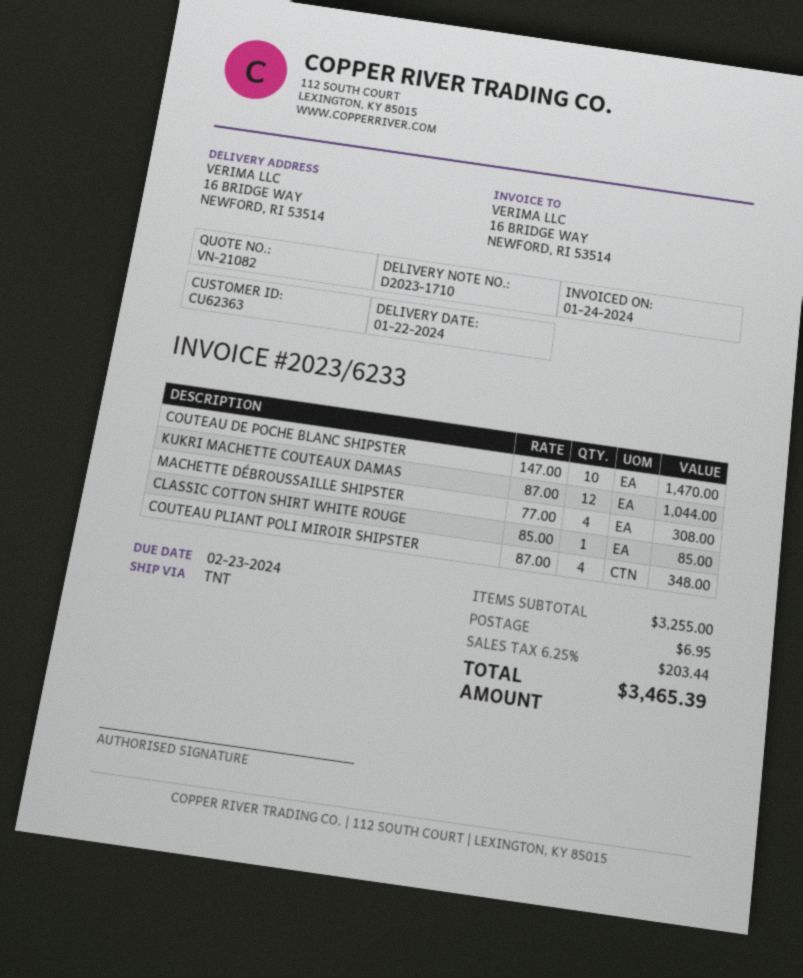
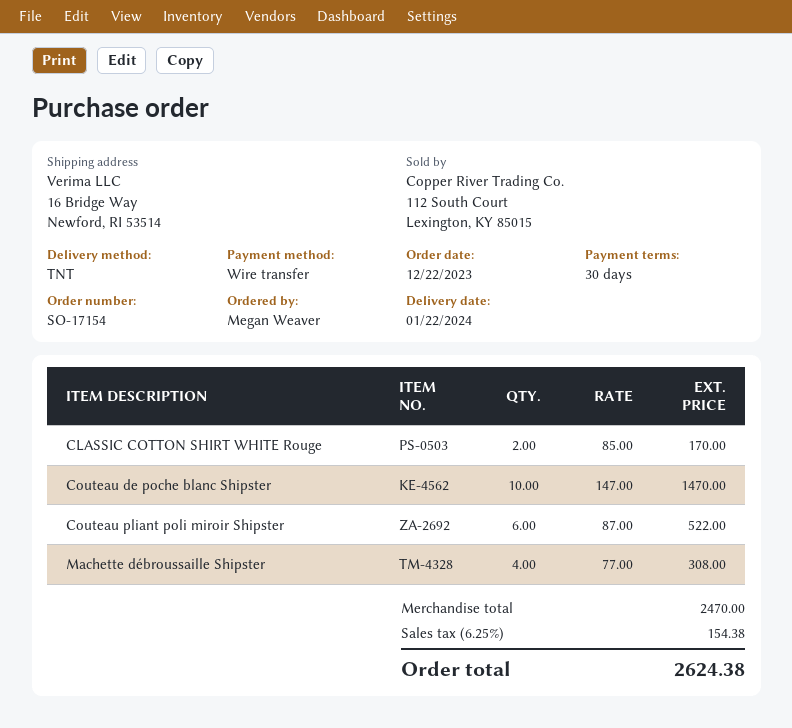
KUKRI MACHETTE COUTEAUX DAMAS: 12 x 87.00 = 1044.00 -> none
CLASSIC COTTON SHIRT WHITE ROUGE: 1 x 85.00 = 85.00 -> 2 x 85.00 = 170.00
COUTEAU PLIANT POLI MIROIR SHIPSTER: 4 x 87.00 = 348.00 -> 6 x 87.00 = 522.00
subtotal: 3255.00 -> 2470.00
shipping: 6.95 -> none
tax: 6.25% = 203.44 -> 6.25% = 154.38
total: 3465.39 -> 2624.38

